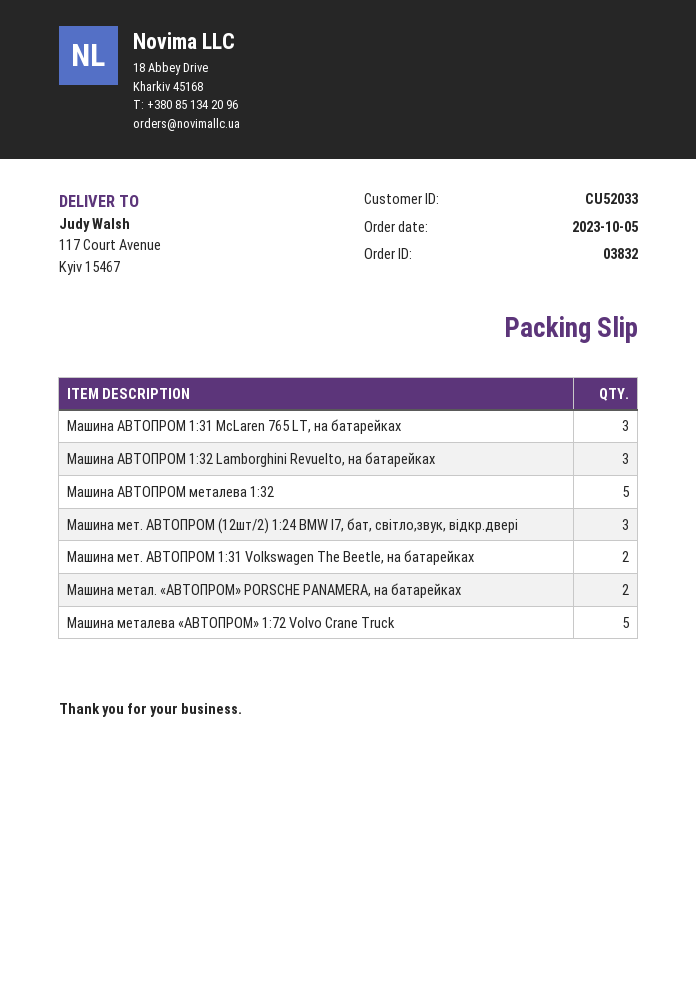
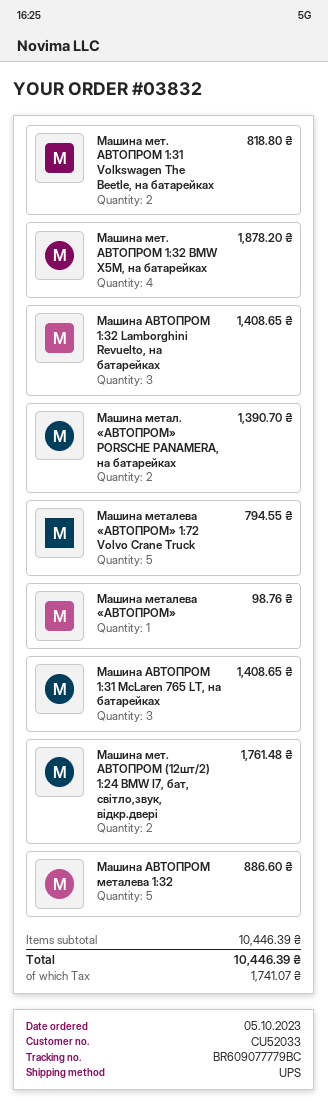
Машина мет. АВТОПРОМ (12шт/2) 1:24 BMW I7, бат, світло,звук, відкр.двері: 3 -> 2
Машина мет. АВТОПРОМ 1:32 BMW X5M, на батарейках: none -> 4
Машина металева «АВТОПРОМ»: none -> 1

